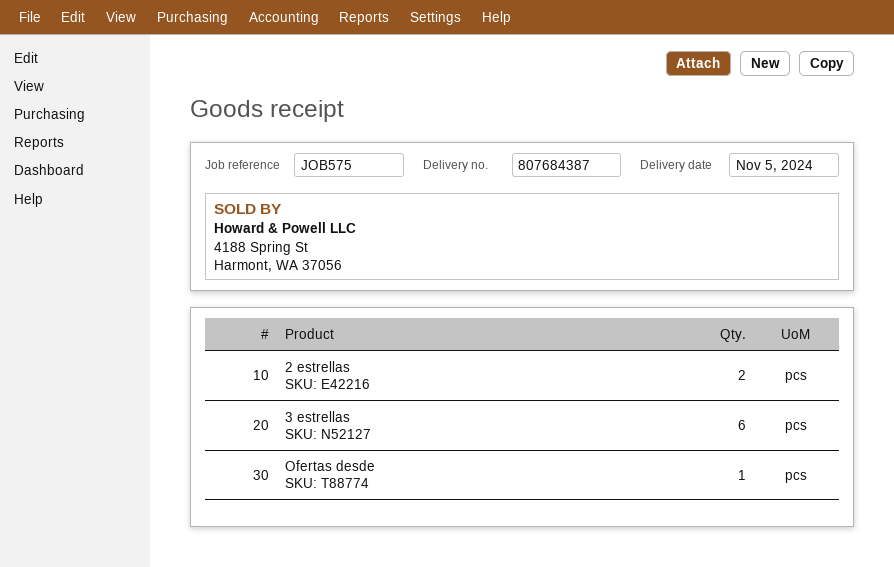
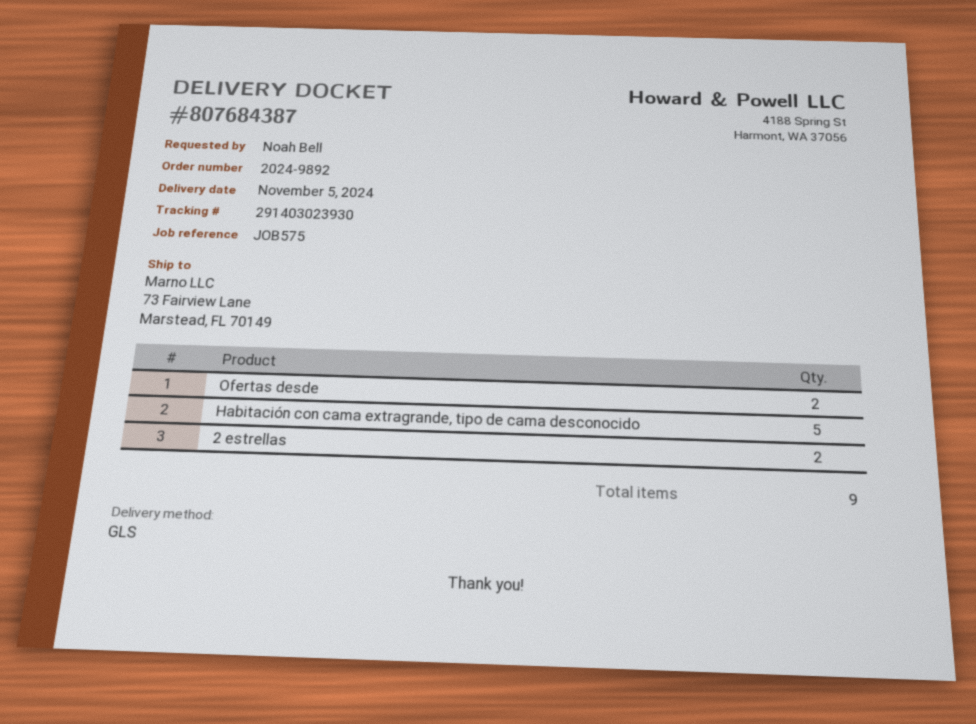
3 estrellas: 6 -> none
Ofertas desde: 1 -> 2
Habitación con cama extragrande, tipo de cama desconocido: none -> 5

